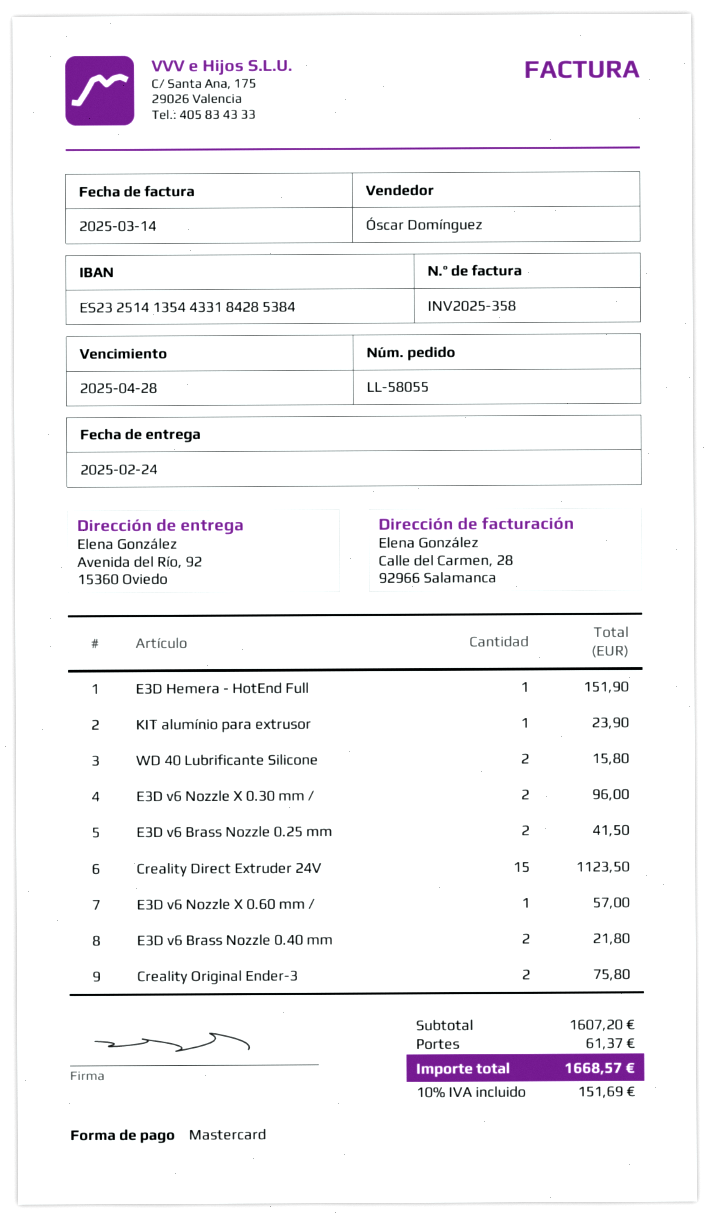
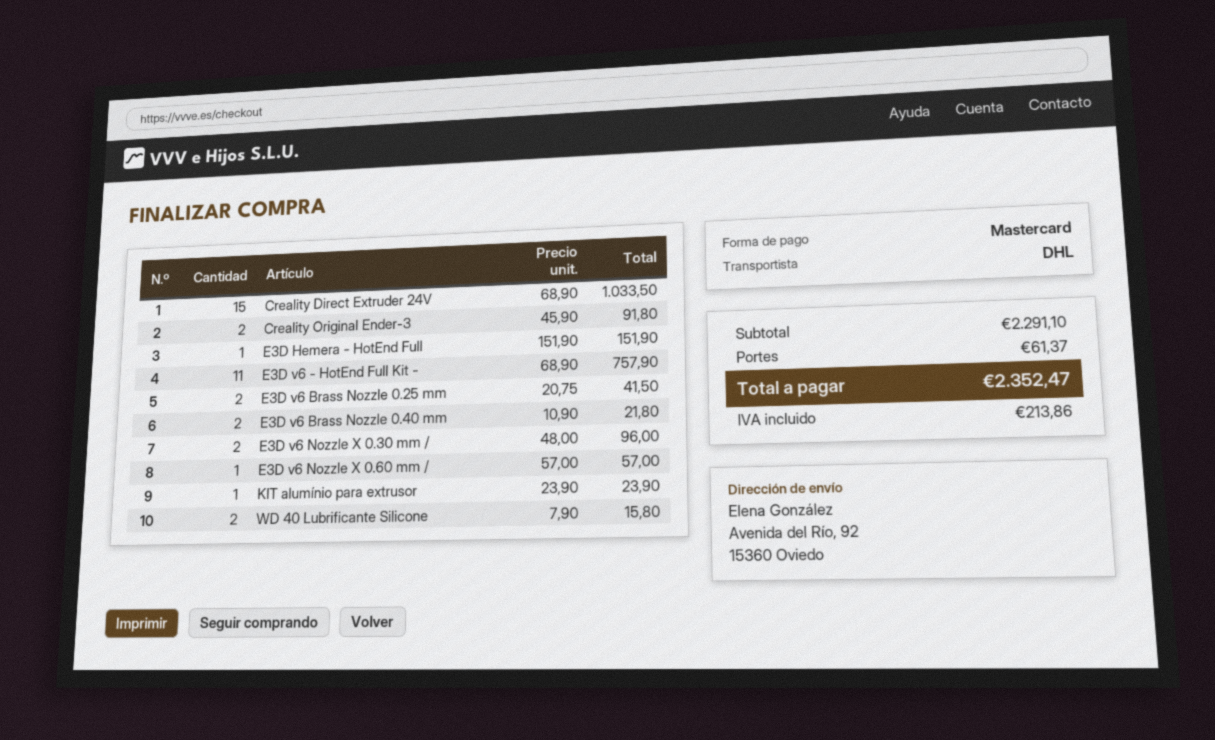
Creality Direct Extruder 24V: 15 for 1123.50 -> 15 for 1033.50
Creality Original Ender-3: 2 for 75.80 -> 2 for 91.80
E3D v6 - HotEnd Full Kit -: none -> 11 for 757.90
subtotal: 1607.20 -> 2291.10
tax: 151.69 -> 213.86
total: 1668.57 -> 2352.47

